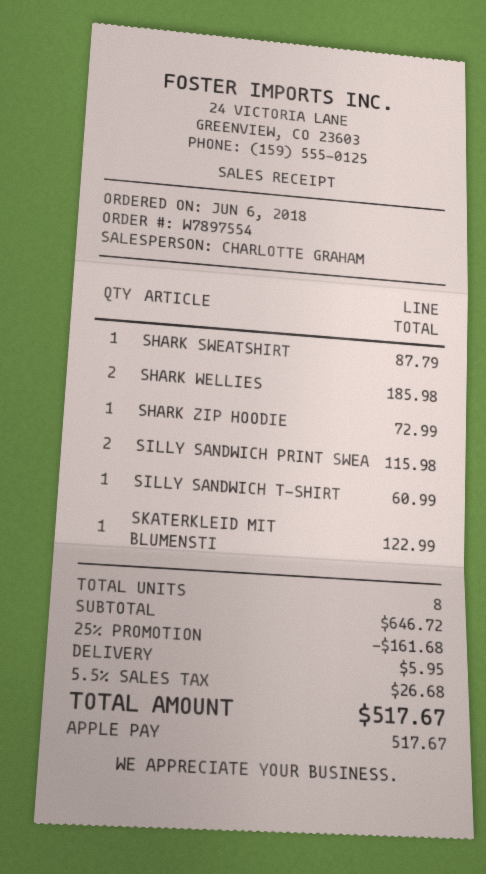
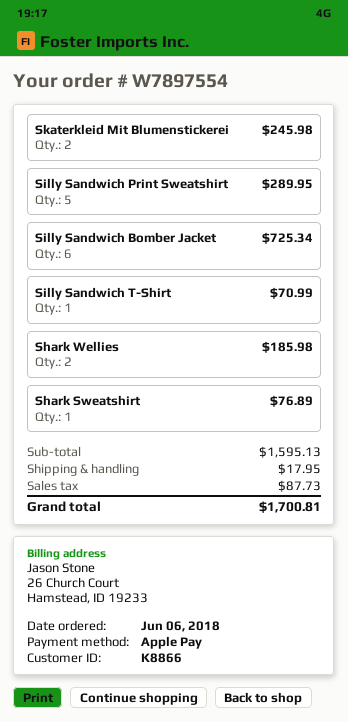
SHARK SWEATSHIRT: 1 for 87.79 -> 1 for 76.89
SHARK ZIP HOODIE: 1 for 72.99 -> none
SILLY SANDWICH PRINT SWEA: 2 for 115.98 -> 5 for 289.95
SILLY SANDWICH T-SHIRT: 1 for 60.99 -> 1 for 70.99
SKATERKLEID MIT BLUMENSTI: 1 for 122.99 -> 2 for 245.98
Silly Sandwich Bomber Jacket: none -> 6 for 725.34
subtotal: 646.72 -> 1595.13
discount: 25% = 161.68 -> none
shipping: 5.95 -> 17.95
tax: 26.68 -> 87.73
total: 517.67 -> 1700.81

